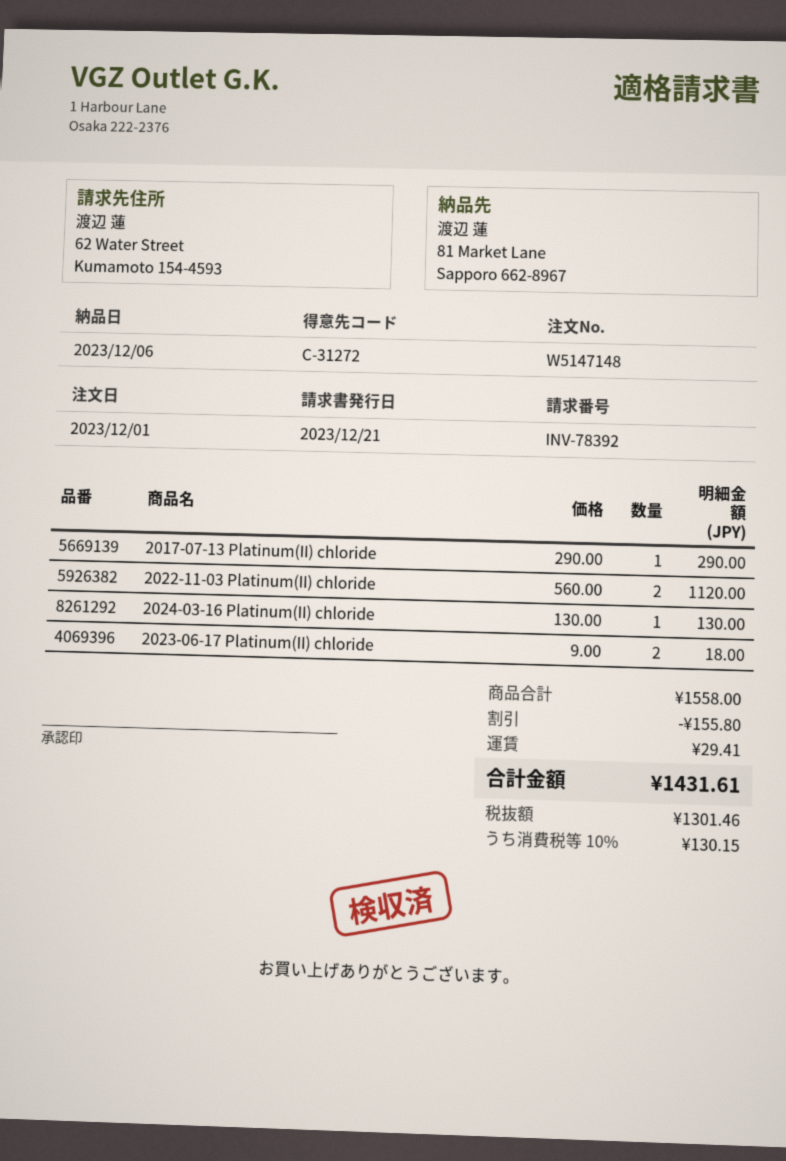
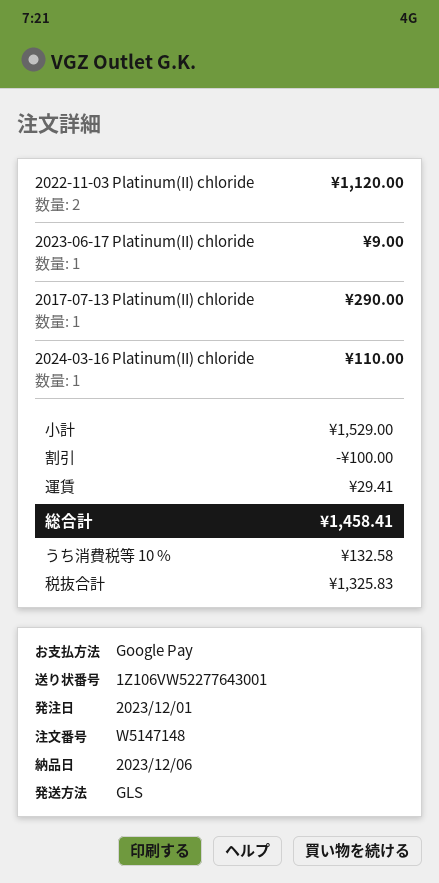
2024-03-16 Platinum(II) chloride: 1 for 130.00 -> 1 for 110.00
2023-06-17 Platinum(II) chloride: 2 for 18.00 -> 1 for 9.00
subtotal: 1558.00 -> 1529.00
discount: 155.80 -> 100.00
net: 1301.46 -> 1325.83
tax: 10% = 130.15 -> 10% = 132.58
total: 1431.61 -> 1458.41

